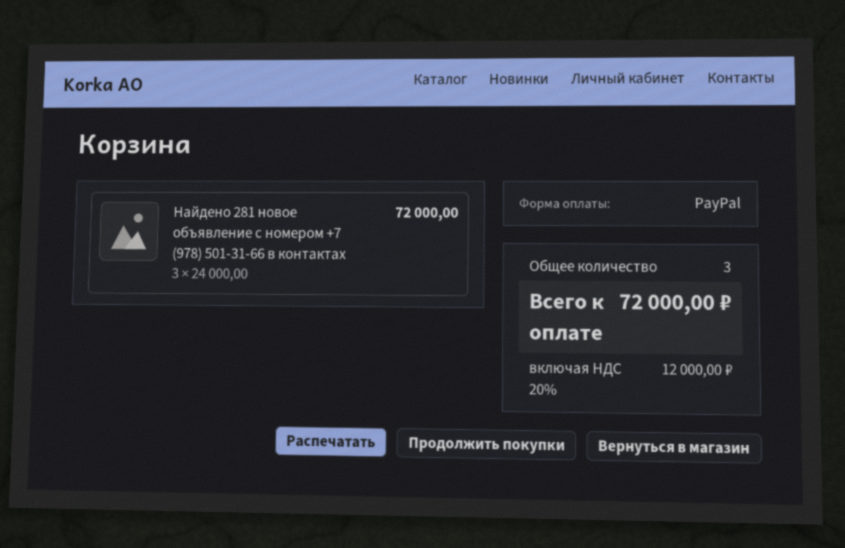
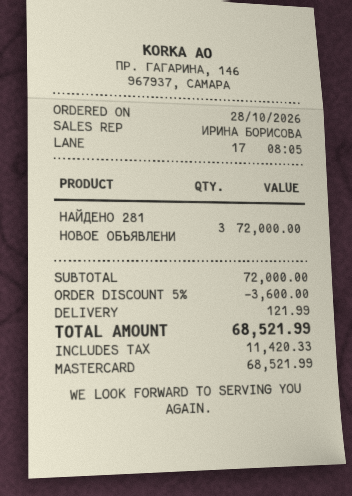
payment method: PayPal -> Mastercard
discount: none -> 5% = 3600.00
shipping: none -> 121.99
tax: 12000.00 -> 11420.33
total: 72000.00 -> 68521.99

